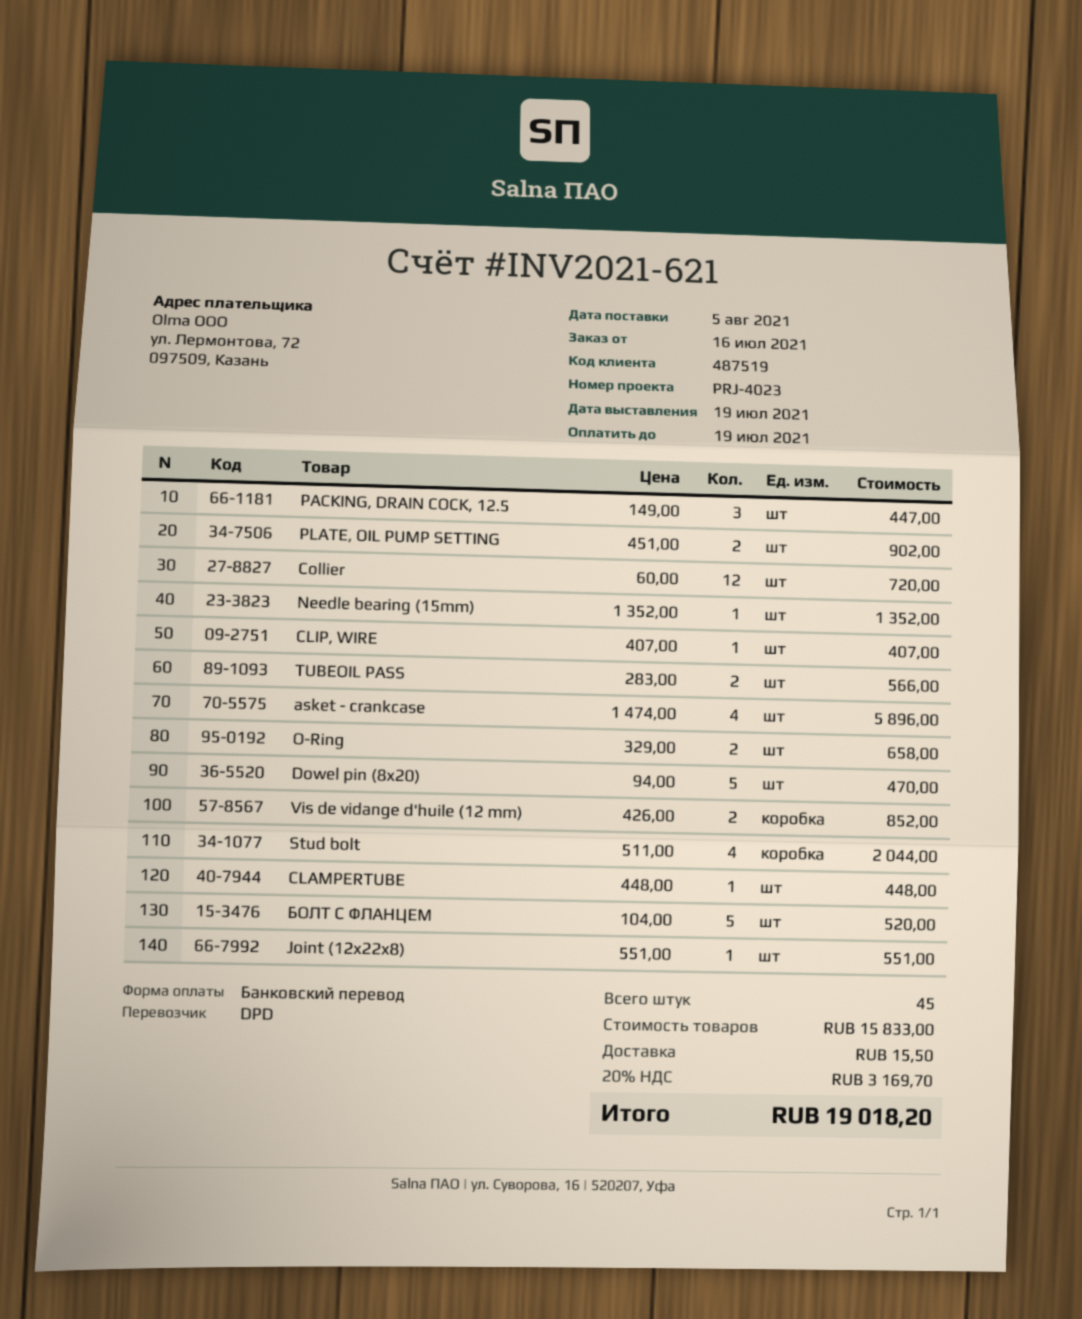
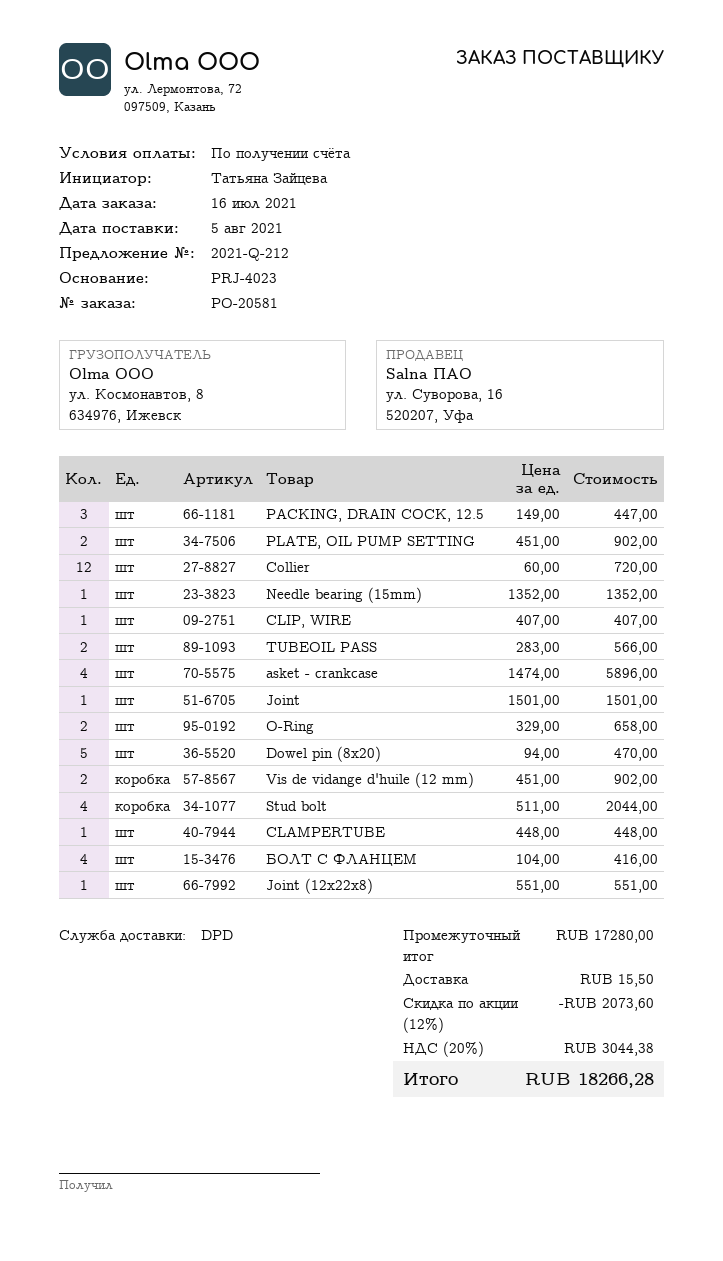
Vis de vidange d'huile (12 mm): 2 x 426.00 = 852.00 -> 2 x 451.00 = 902.00
БОЛТ С ФЛАНЦЕМ: 5 x 104.00 = 520.00 -> 4 x 104.00 = 416.00
Joint: none -> 1 x 1501.00 = 1501.00
subtotal: 15833.00 -> 17280.00
discount: none -> 12% = 2073.60
tax: 20% = 3169.70 -> 20% = 3044.38
total: 19018.20 -> 18266.28

